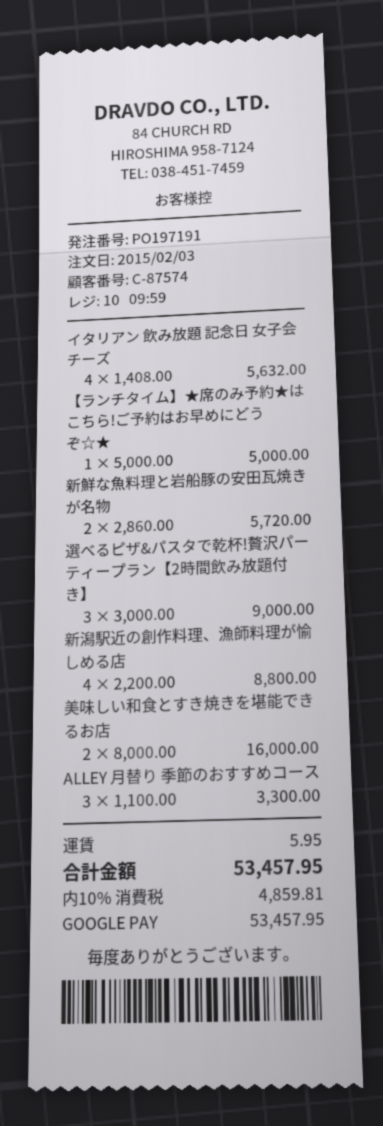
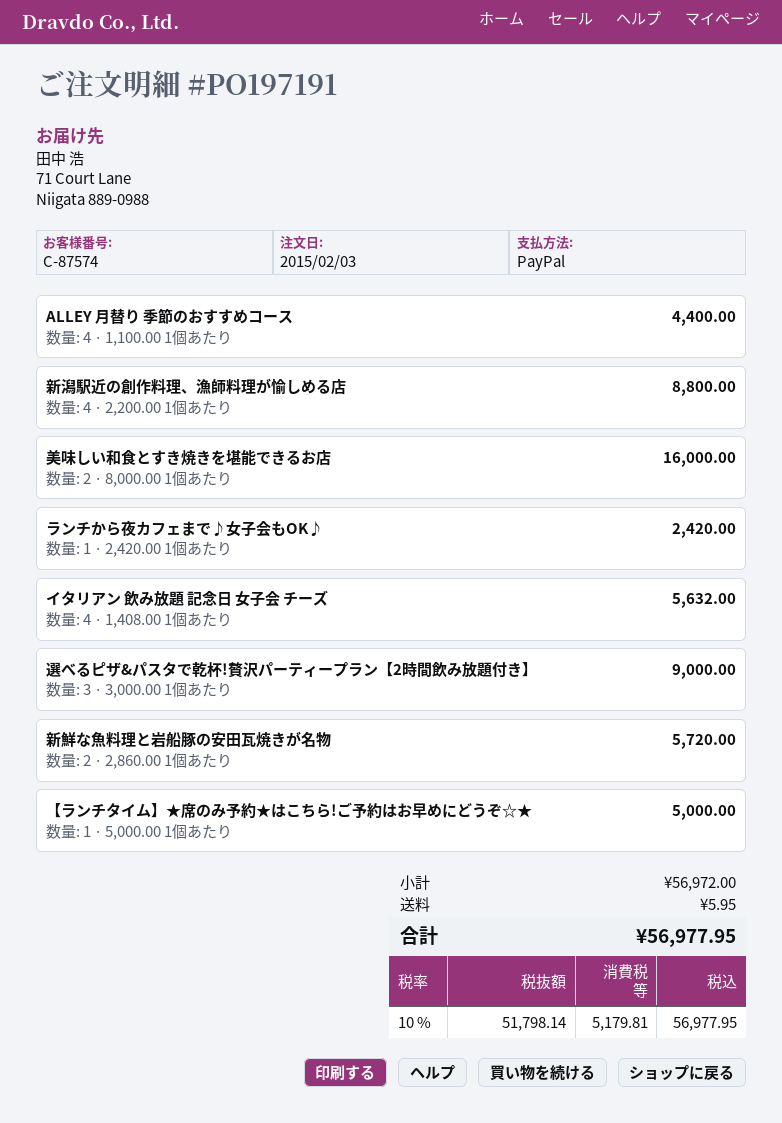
payment method: Google Pay -> PayPal
ALLEY 月替り 季節のおすすめコース: 3 x 1100.00 = 3300.00 -> 4 x 1100.00 = 4400.00
ランチから夜カフェまで♪女子会もOK♪: none -> 1 x 2420.00 = 2420.00
tax: 10% = 4859.81 -> 10% = 5179.81
total: 53457.95 -> 56977.95

